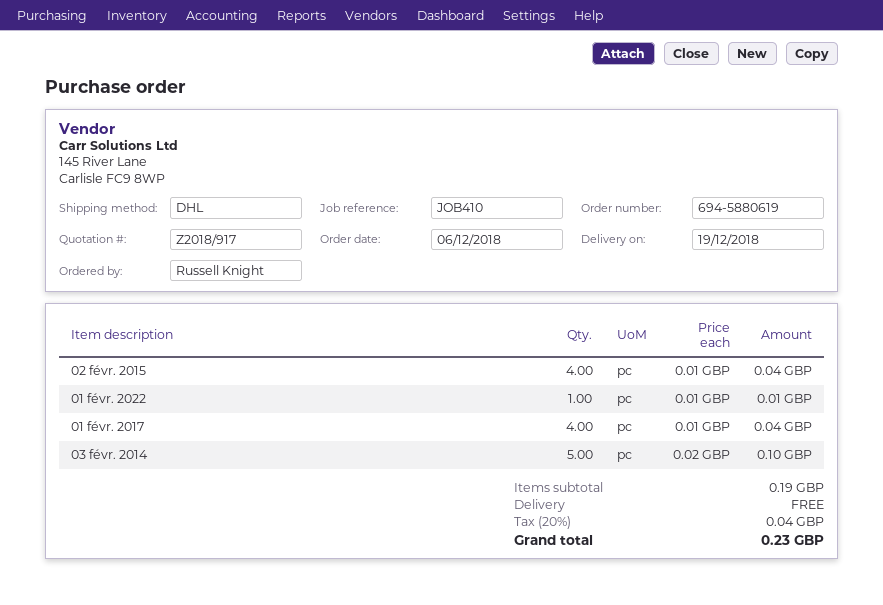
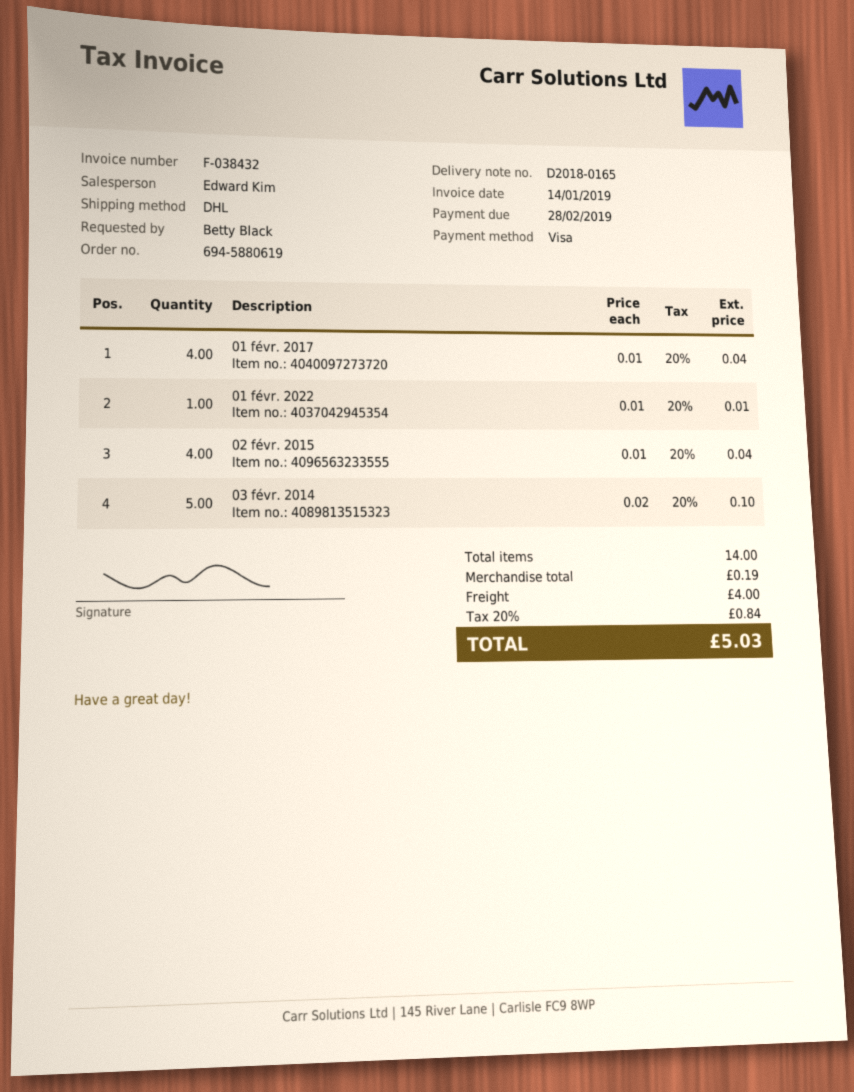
ordered by: Russell Knight -> Betty Black
shipping: 0.00 -> 4.00
tax: 20% = 0.04 -> 20% = 0.84
total: 0.23 -> 5.03

